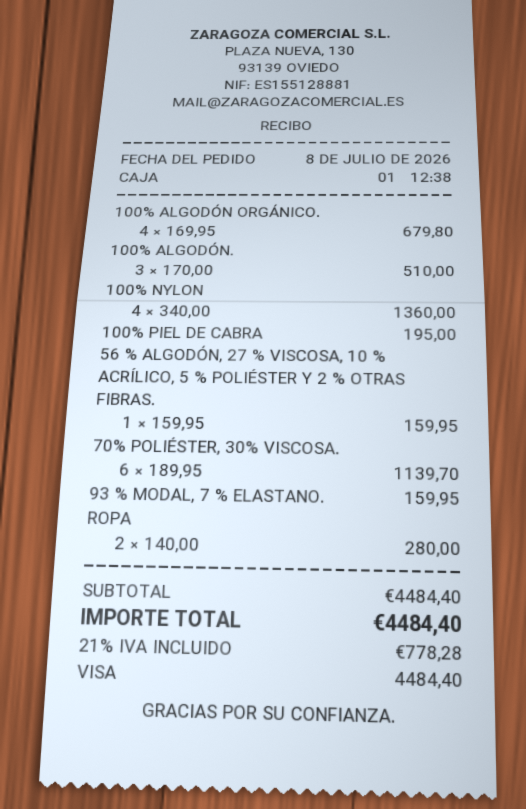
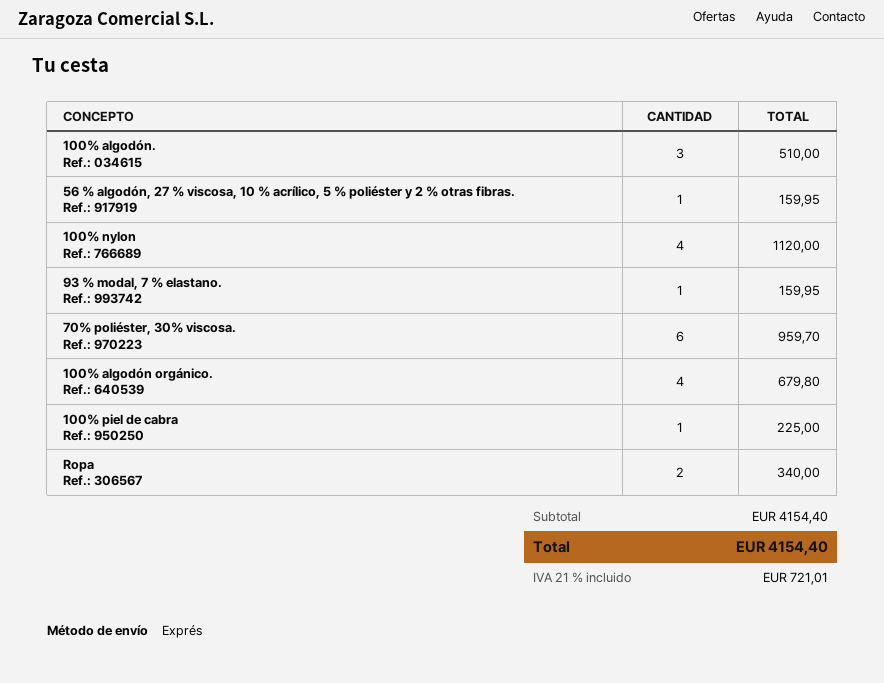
100% NYLON: 4 for 1360.00 -> 4 for 1120.00
100% PIEL DE CABRA: 1 for 195.00 -> 1 for 225.00
70% POLIÉSTER, 30% VISCOSA.: 6 for 1139.70 -> 6 for 959.70
ROPA: 2 for 280.00 -> 2 for 340.00
subtotal: 4484.40 -> 4154.40
tax: 21% = 778.28 -> 21% = 721.01
total: 4484.40 -> 4154.40

